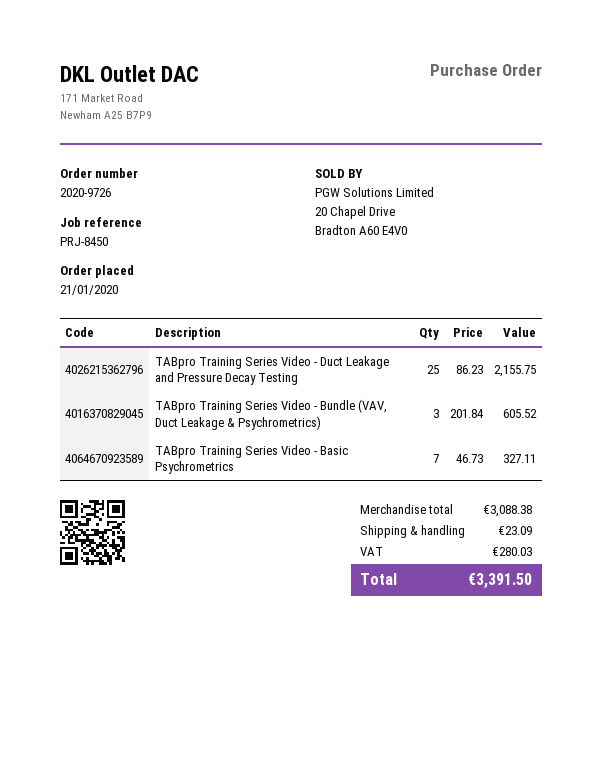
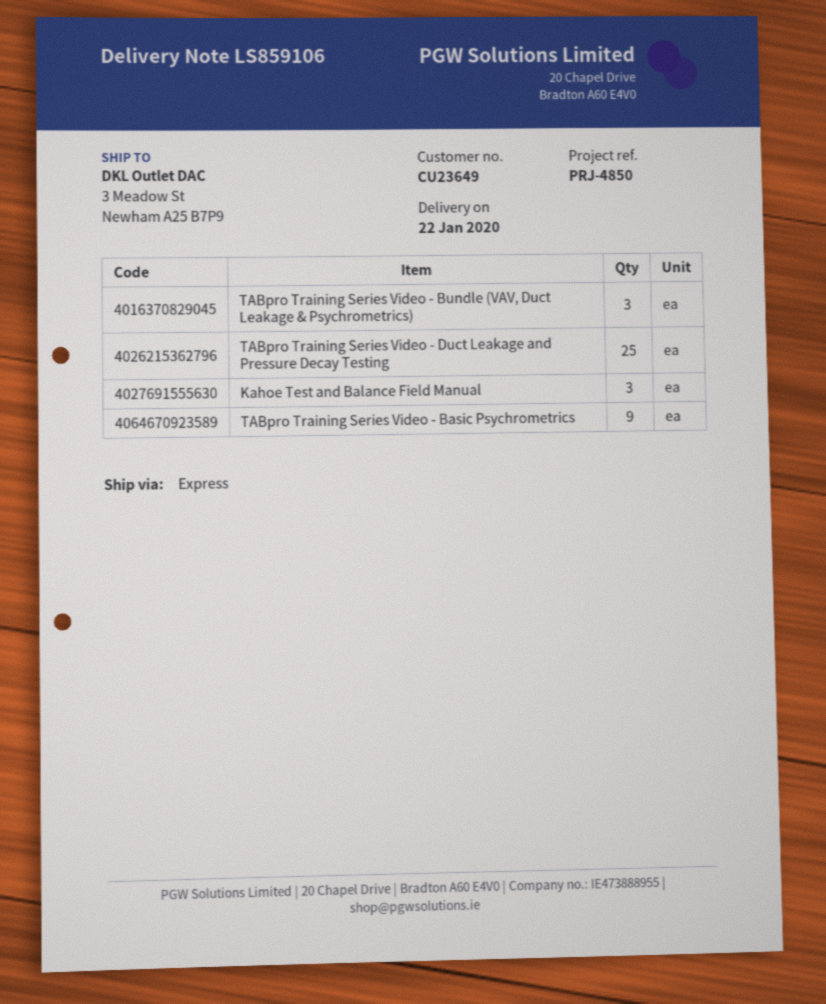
reference: PRJ-8450 -> PRJ-4850
TABpro Training Series Video - Basic Psychrometrics: 7 -> 9
Kahoe Test and Balance Field Manual: none -> 3

